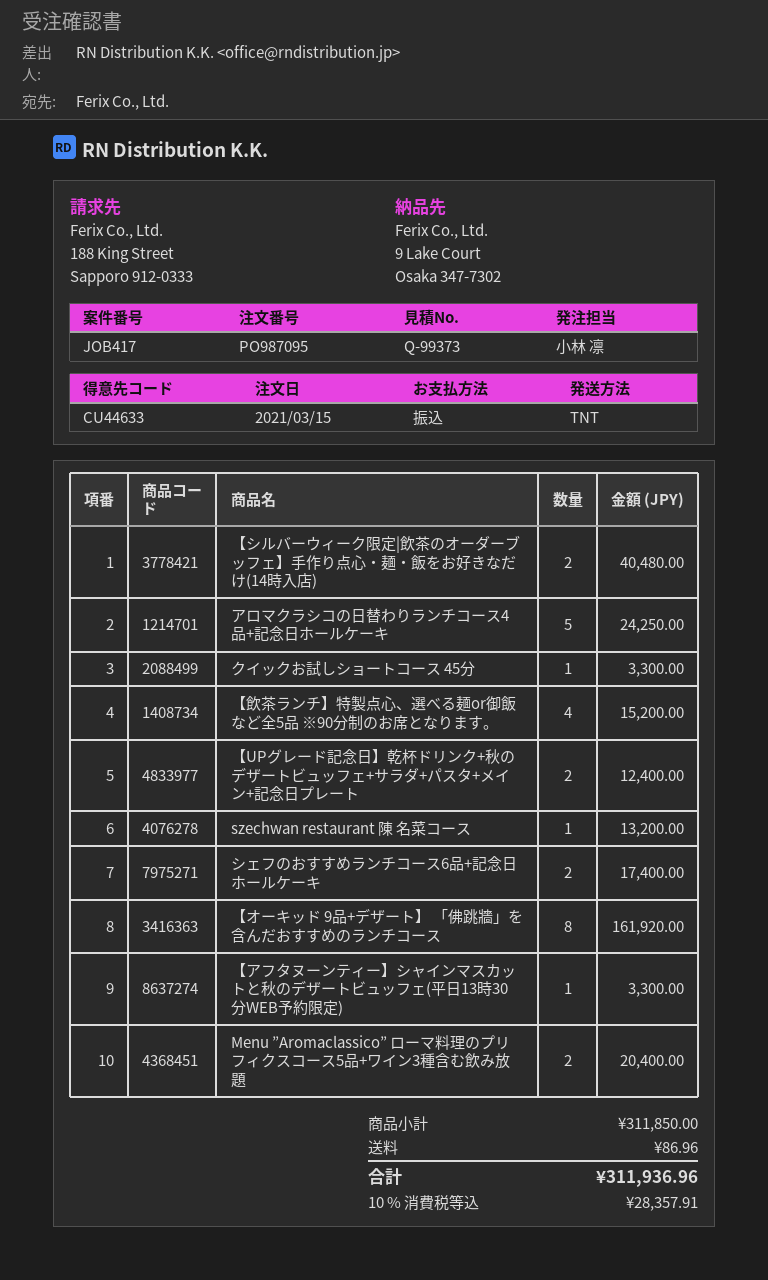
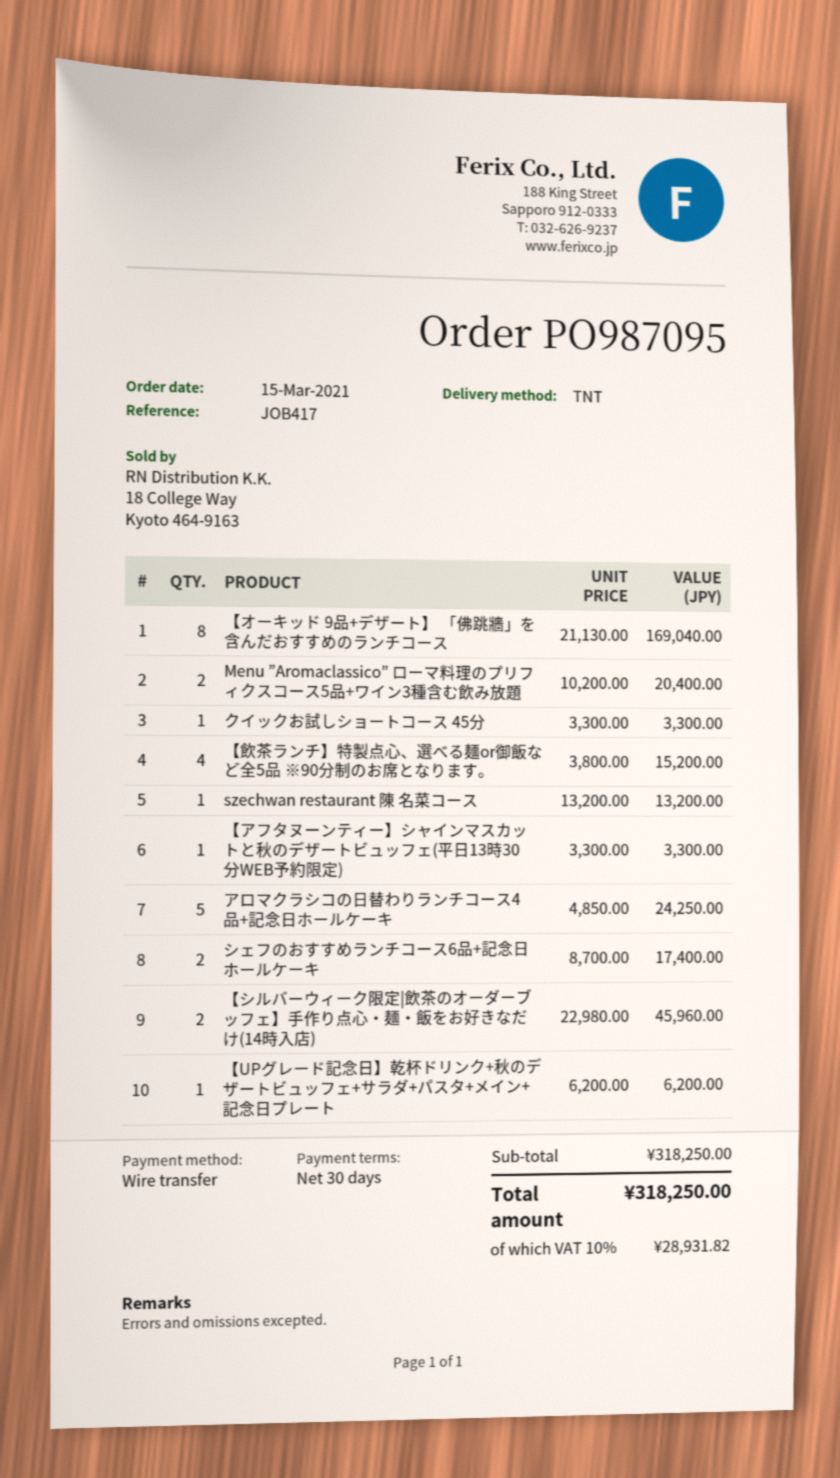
【シルバーウィーク限定|飲茶のオーダーブッフェ】手作り点心・麺・飯をお好きなだけ(14時入店): 2 for 40480.00 -> 2 for 45960.00
【UPグレード記念日】乾杯ドリンク+秋のデザートビュッフェ+サラダ+パスタ+メイン+記念日プレート: 2 for 12400.00 -> 1 for 6200.00
【オーキッド 9品+デザート】 「佛跳牆」を含んだおすすめのランチコース: 8 for 161920.00 -> 8 for 169040.00
subtotal: 311850.00 -> 318250.00
shipping: 86.96 -> none
tax: 10% = 28357.91 -> 10% = 28931.82
total: 311936.96 -> 318250.00

